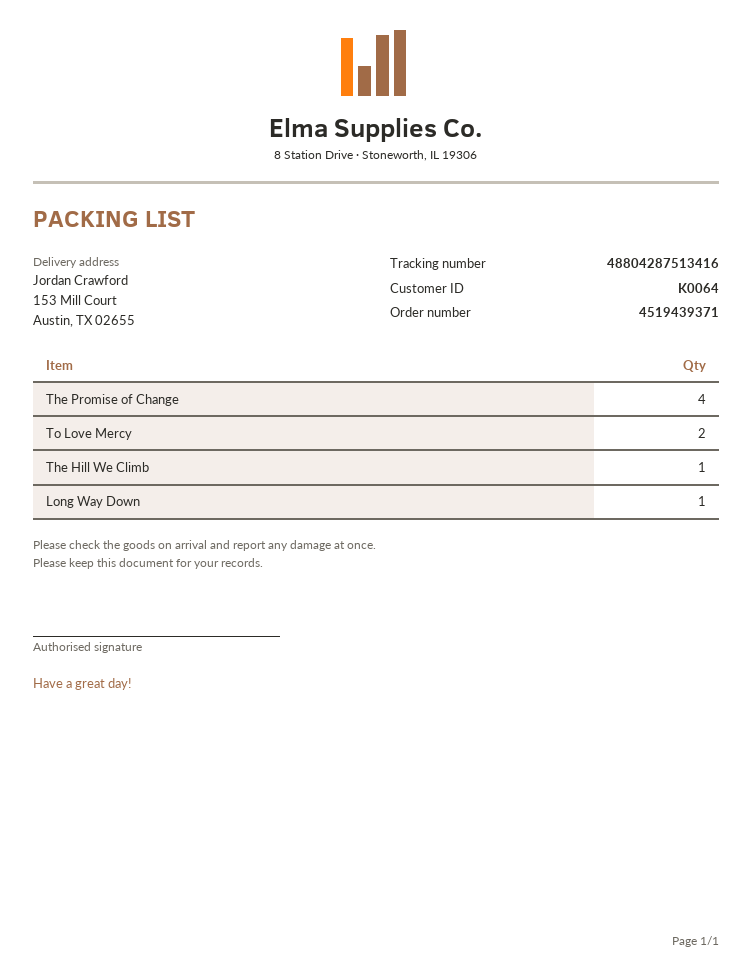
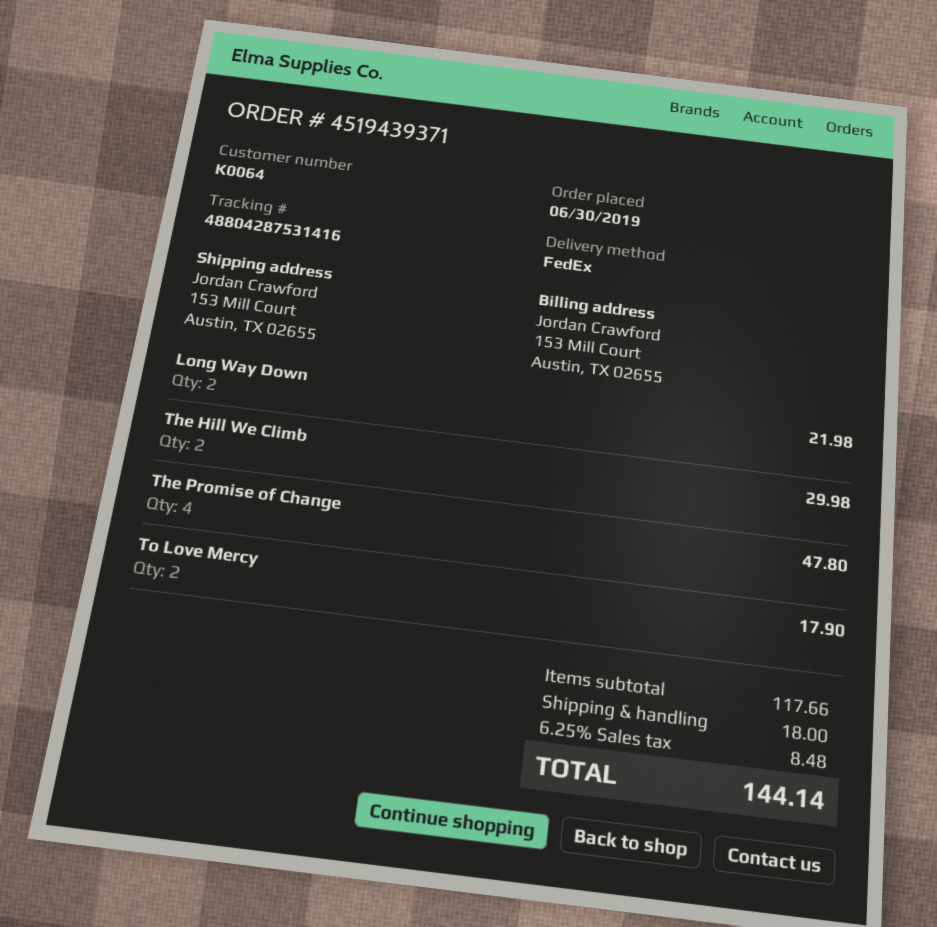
tracking number: 48804287513416 -> 48804287531416
The Hill We Climb: 1 -> 2
Long Way Down: 1 -> 2

